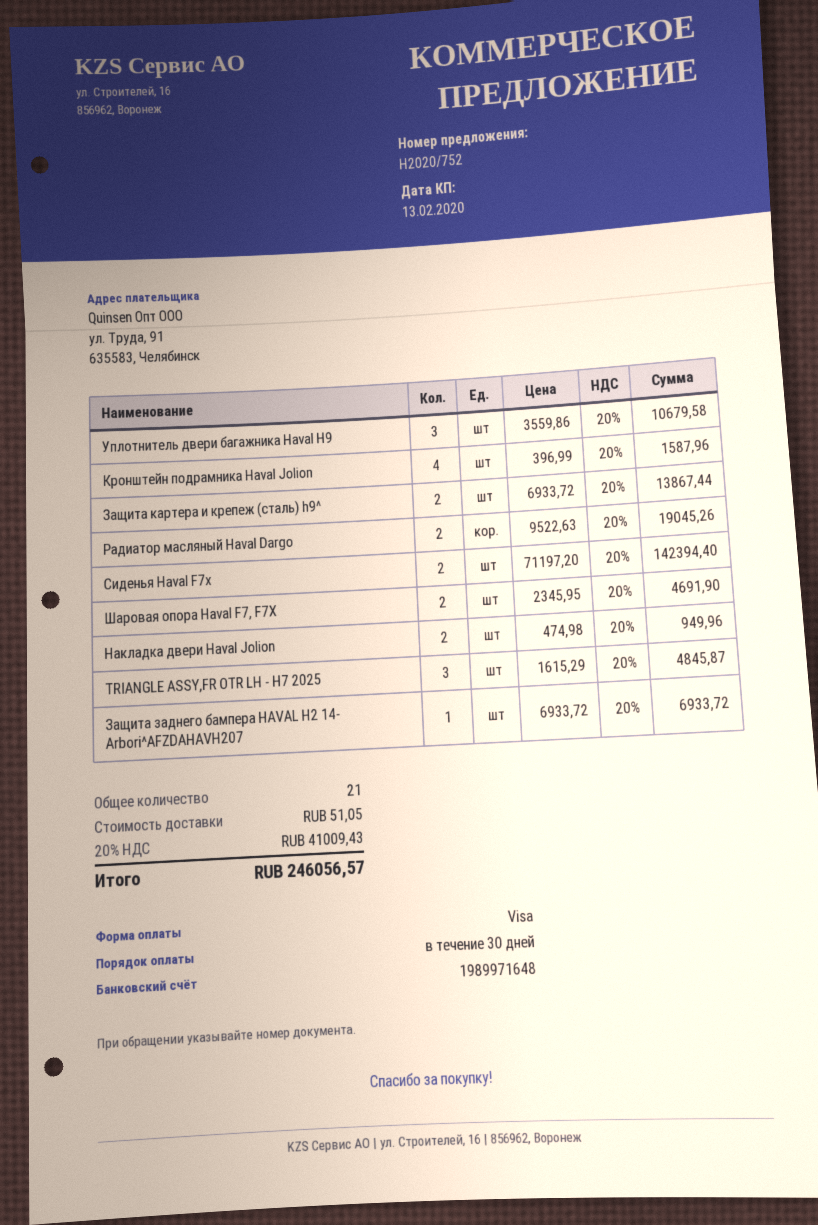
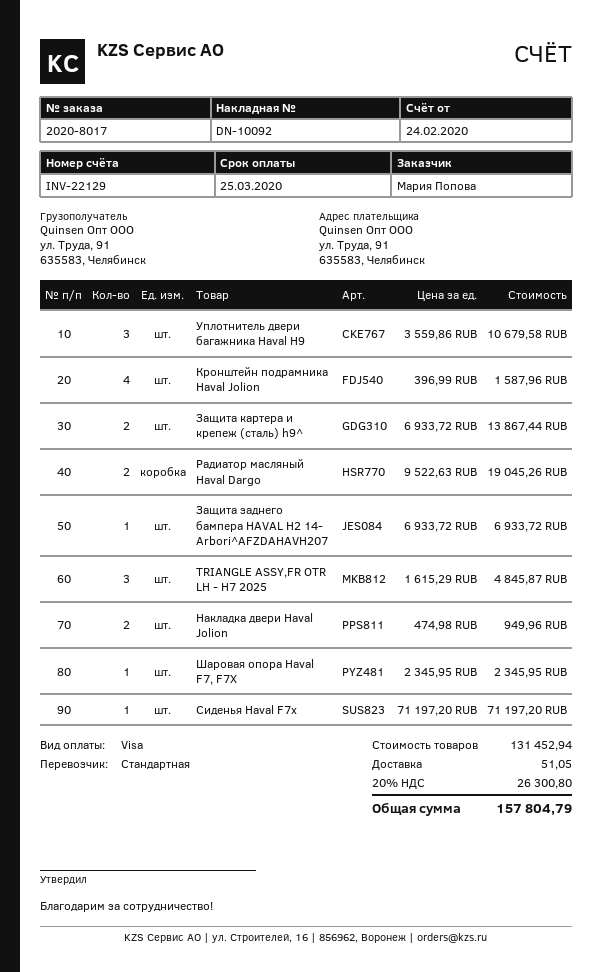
Сиденья Haval F7x: 2 x 71197.20 = 142394.40 -> 1 x 71197.20 = 71197.20
Шаровая опора Haval F7, F7X: 2 x 2345.95 = 4691.90 -> 1 x 2345.95 = 2345.95
tax: 20% = 41009.43 -> 20% = 26300.80
total: 246056.57 -> 157804.79

